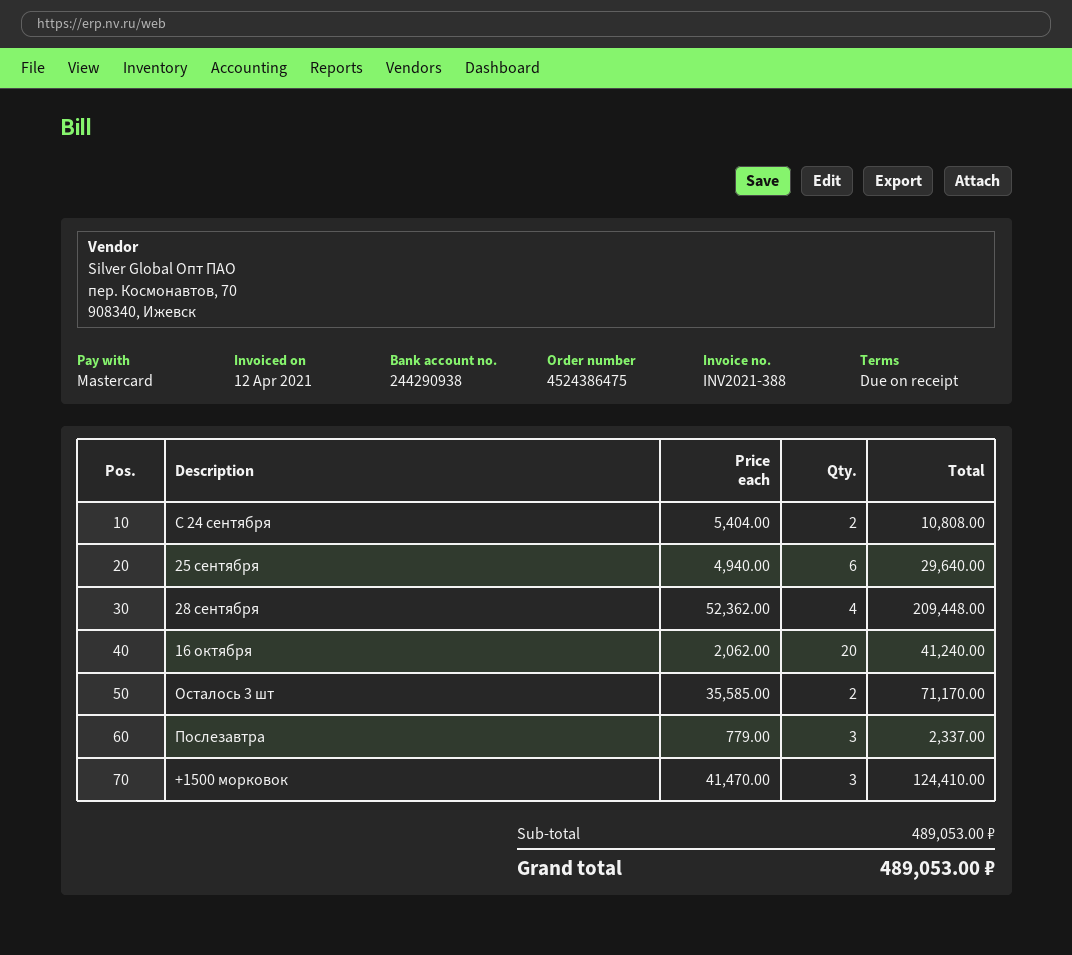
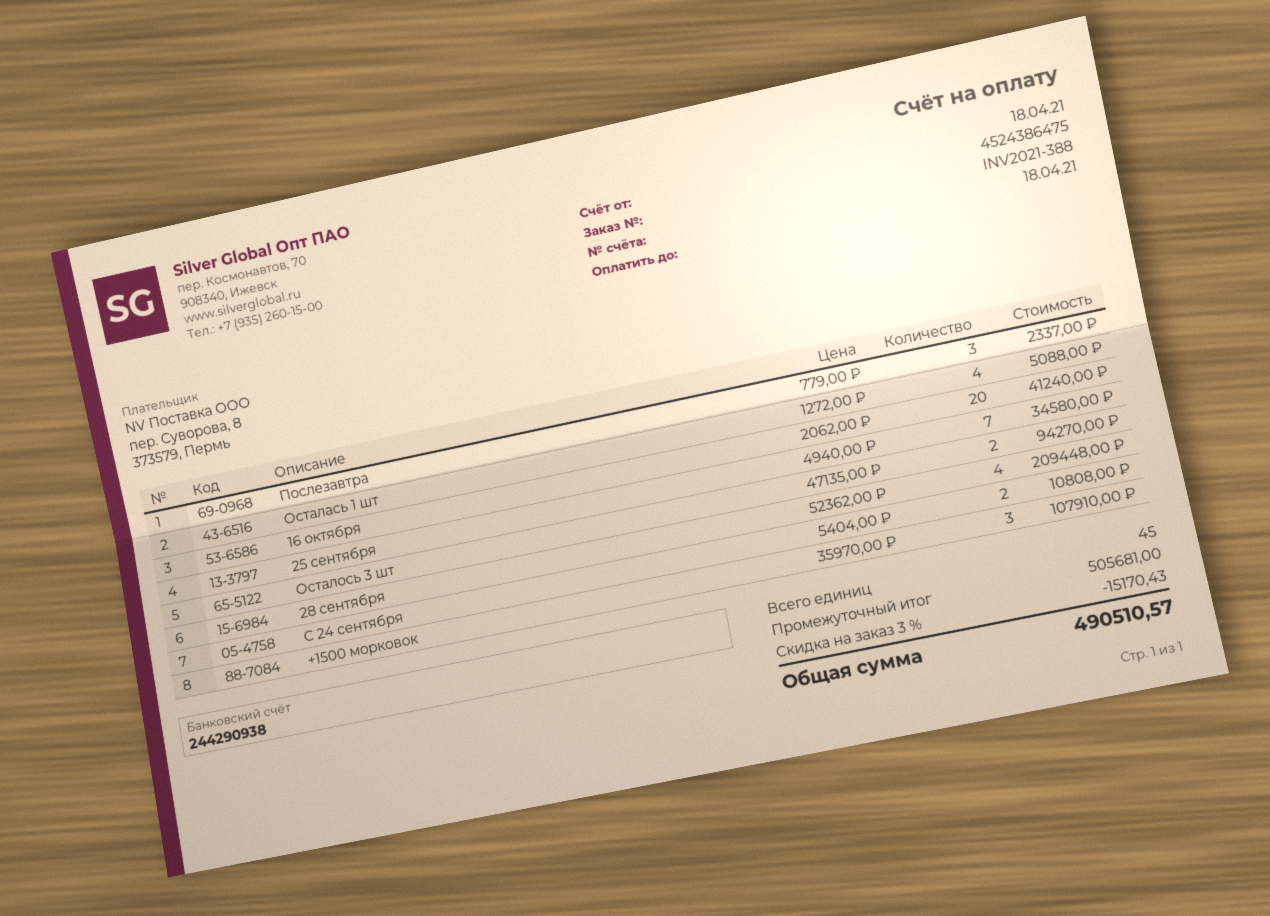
invoice date: 2021-04-12 -> 2021-04-18
25 сентября: 6 x 4940.00 = 29640.00 -> 7 x 4940.00 = 34580.00
Осталось 3 шт: 2 x 35585.00 = 71170.00 -> 2 x 47135.00 = 94270.00
+1500 морковок: 3 x 41470.00 = 124410.00 -> 3 x 35970.00 = 107910.00
Осталась 1 шт: none -> 4 x 1272.00 = 5088.00
subtotal: 489053.00 -> 505681.00
discount: none -> 3% = 15170.43
total: 489053.00 -> 490510.57

